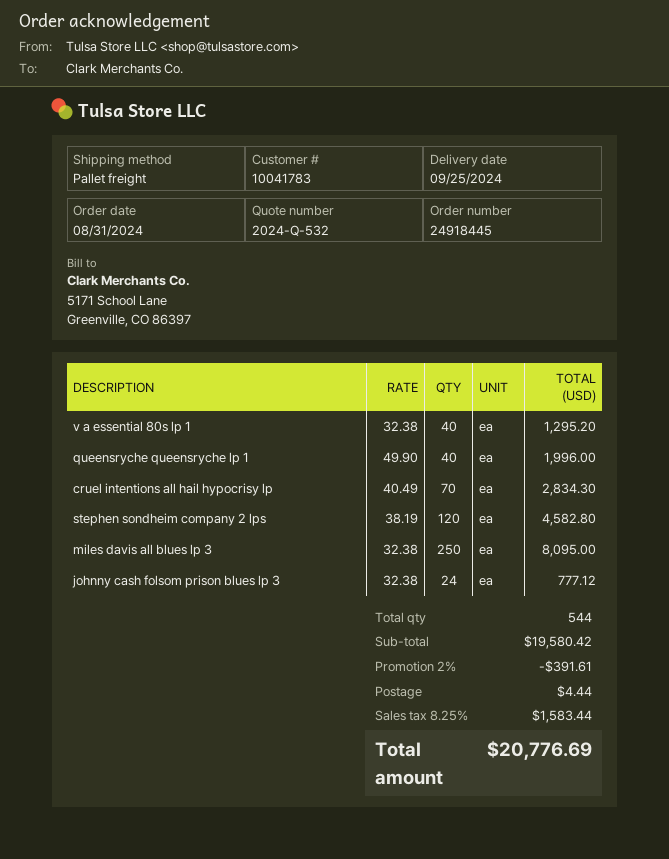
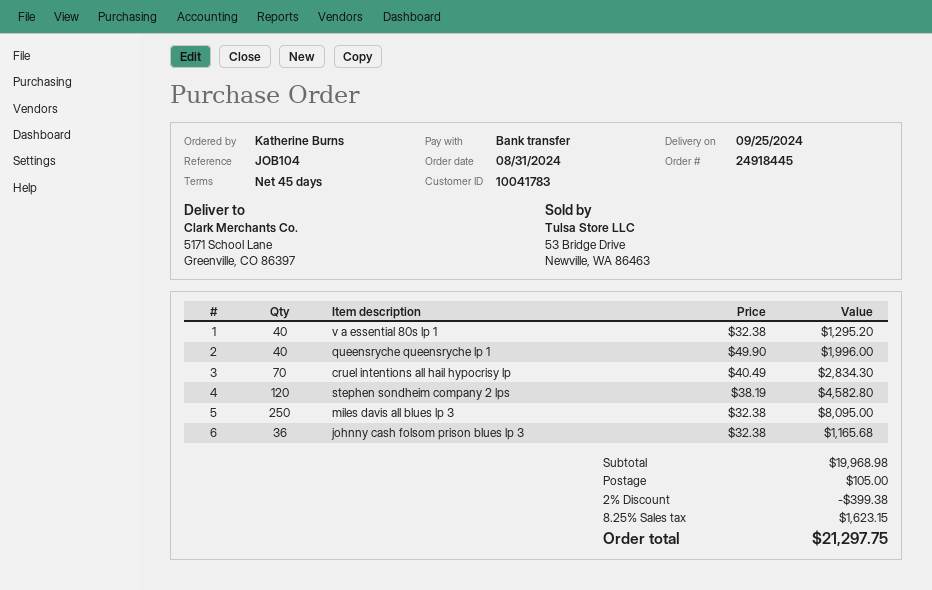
johnny cash folsom prison blues lp 3: 24 x 32.38 = 777.12 -> 36 x 32.38 = 1165.68
subtotal: 19580.42 -> 19968.98
discount: 2% = 391.61 -> 2% = 399.38
shipping: 4.44 -> 105.00
tax: 8.25% = 1583.44 -> 8.25% = 1623.15
total: 20776.69 -> 21297.75

